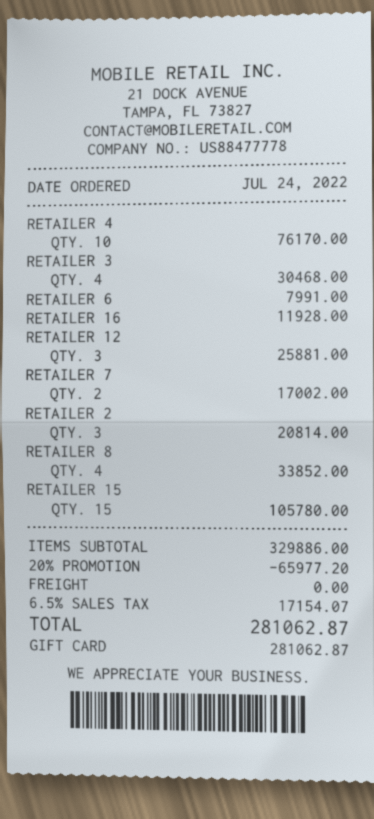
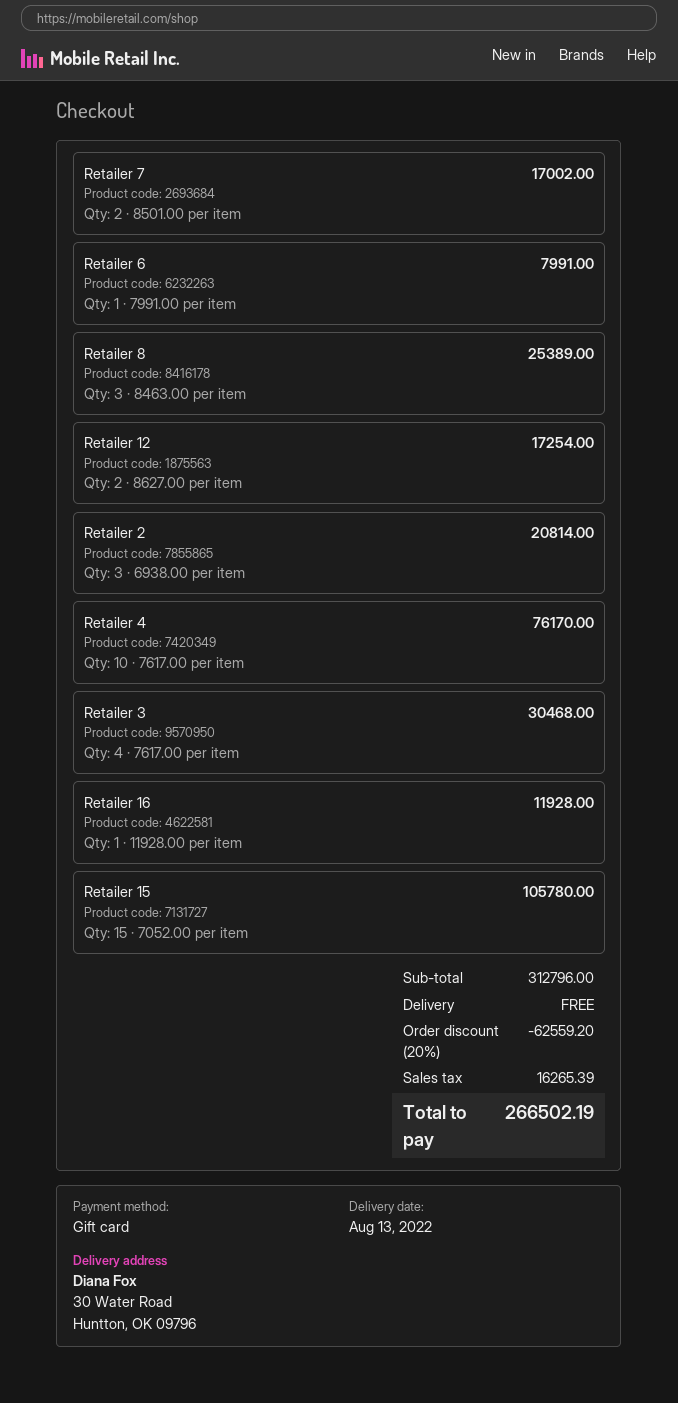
RETAILER 12: 3 for 25881.00 -> 2 for 17254.00
RETAILER 8: 4 for 33852.00 -> 3 for 25389.00
subtotal: 329886.00 -> 312796.00
discount: 20% = 65977.20 -> 20% = 62559.20
tax: 17154.07 -> 16265.39
total: 281062.87 -> 266502.19

